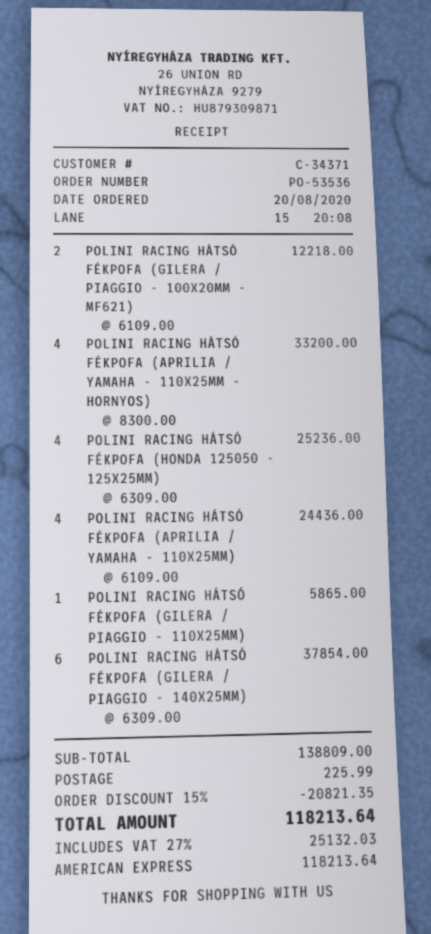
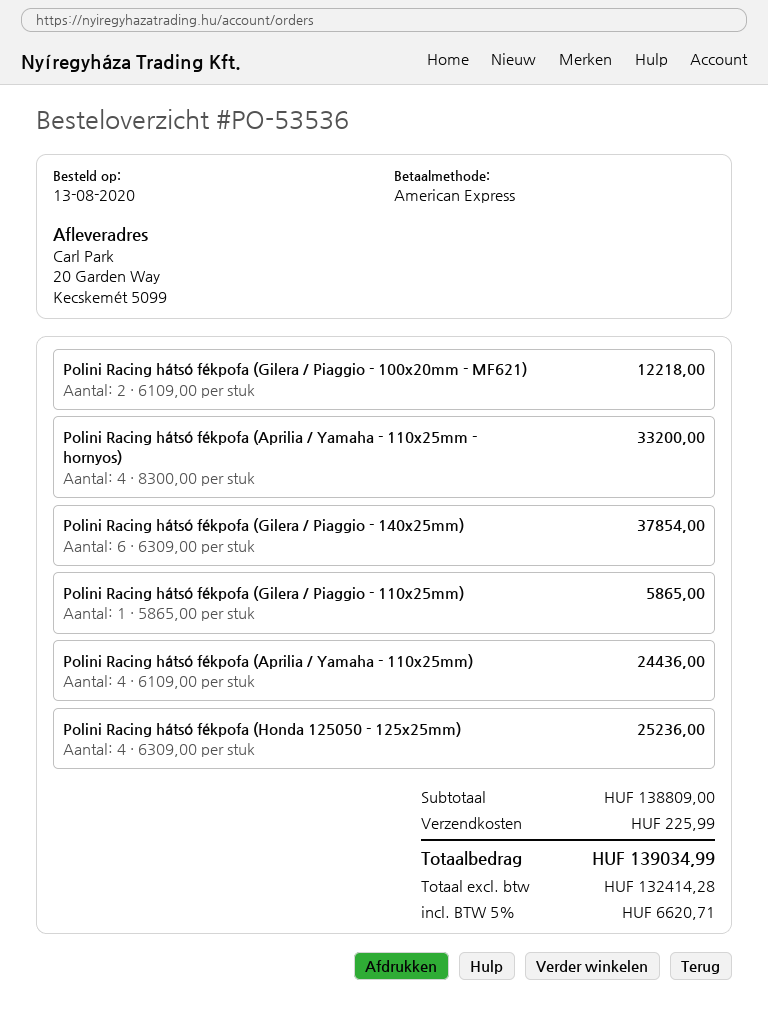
order date: 2020-08-20 -> 2020-08-13
discount: 15% = 20821.35 -> none
tax: 27% = 25132.03 -> 5% = 6620.71
total: 118213.64 -> 139034.99

